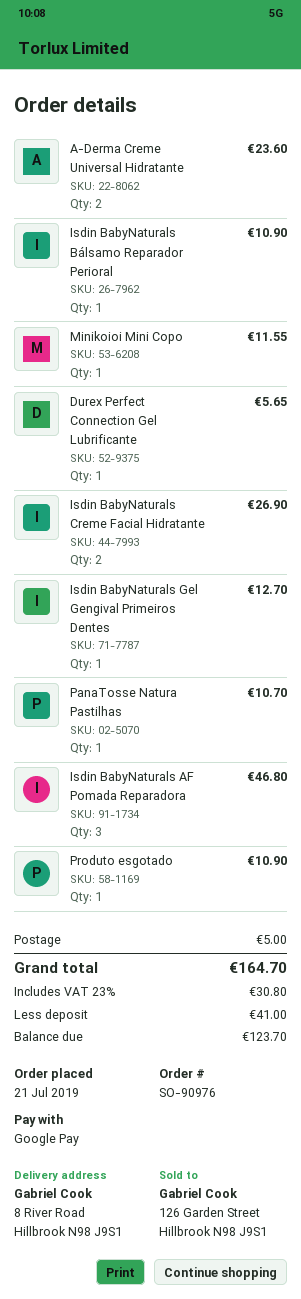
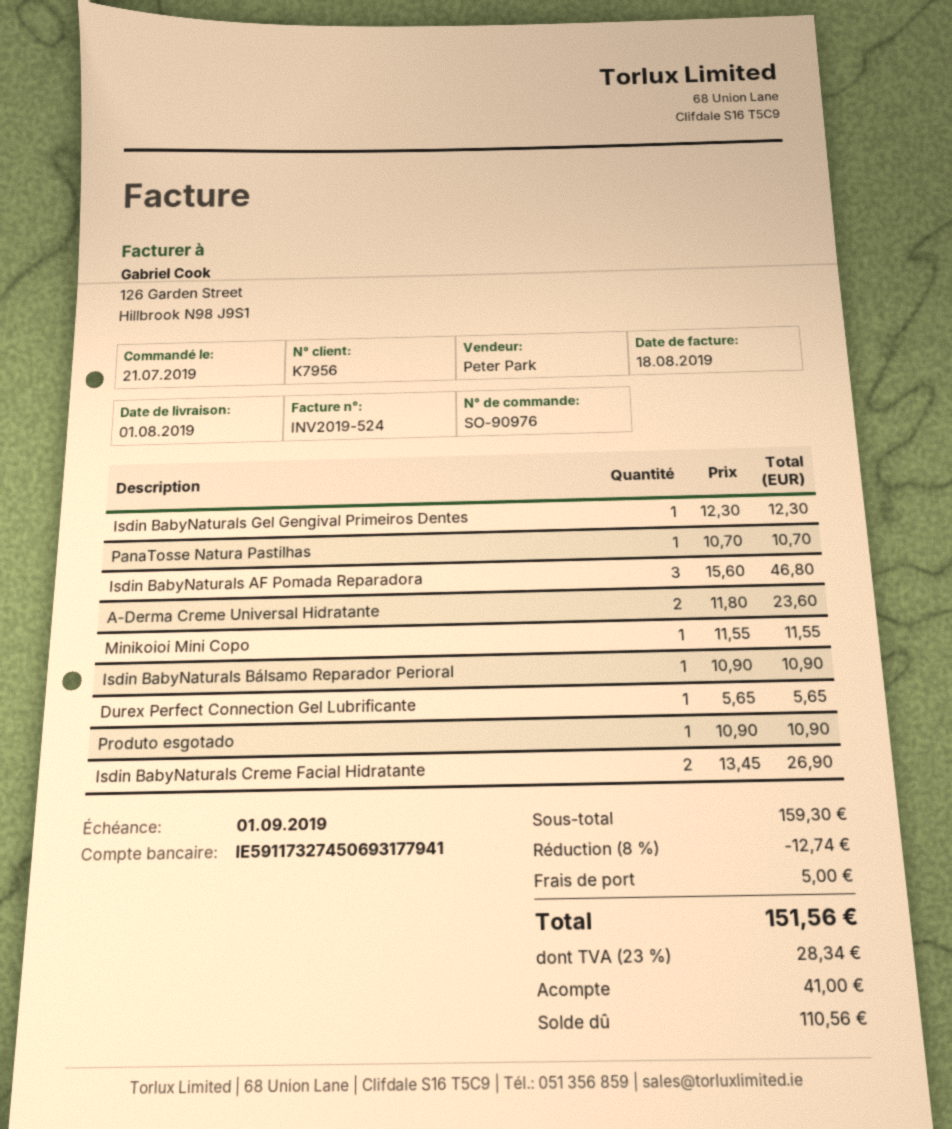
Isdin BabyNaturals Gel Gengival Primeiros Dentes: 1 for 12.70 -> 1 for 12.30
discount: none -> 8% = 12.74
tax: 23% = 30.80 -> 23% = 28.34
total: 164.70 -> 151.56
balance: 123.70 -> 110.56

